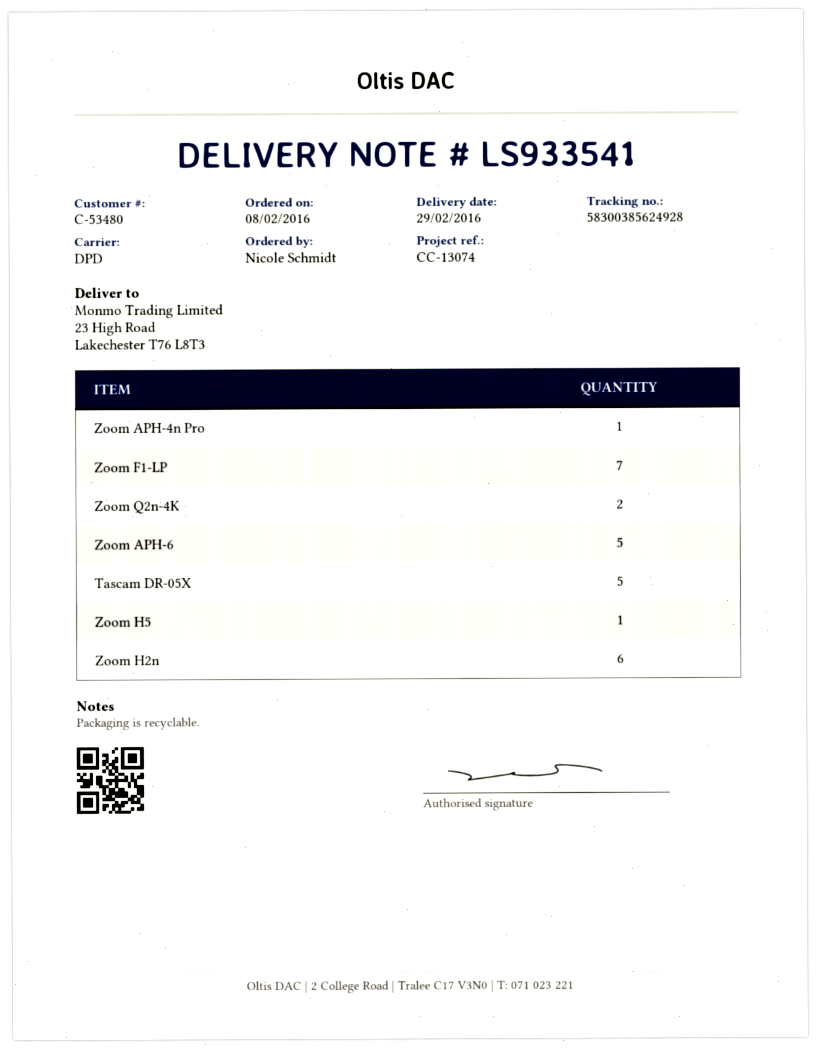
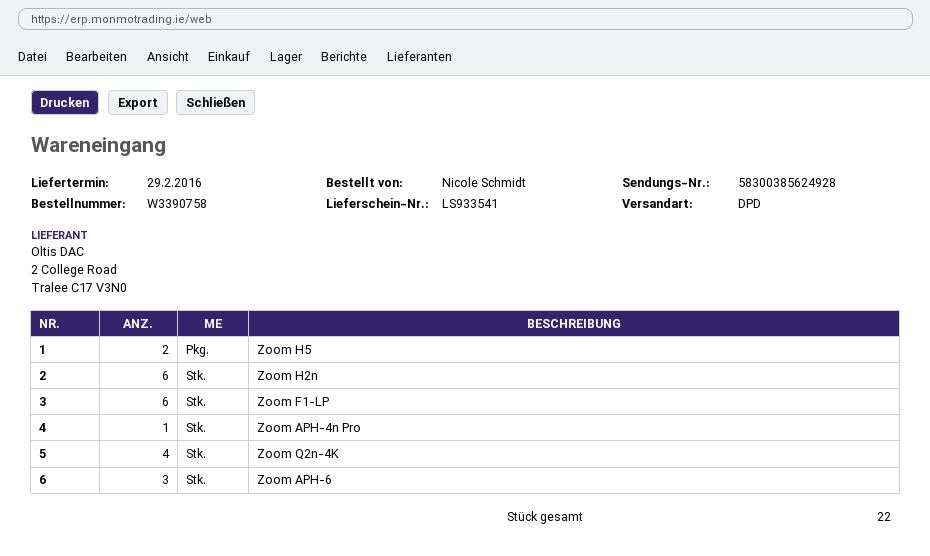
Zoom F1-LP: 7 -> 6
Zoom Q2n-4K: 2 -> 4
Zoom APH-6: 5 -> 3
Tascam DR-05X: 5 -> none
Zoom H5: 1 -> 2

